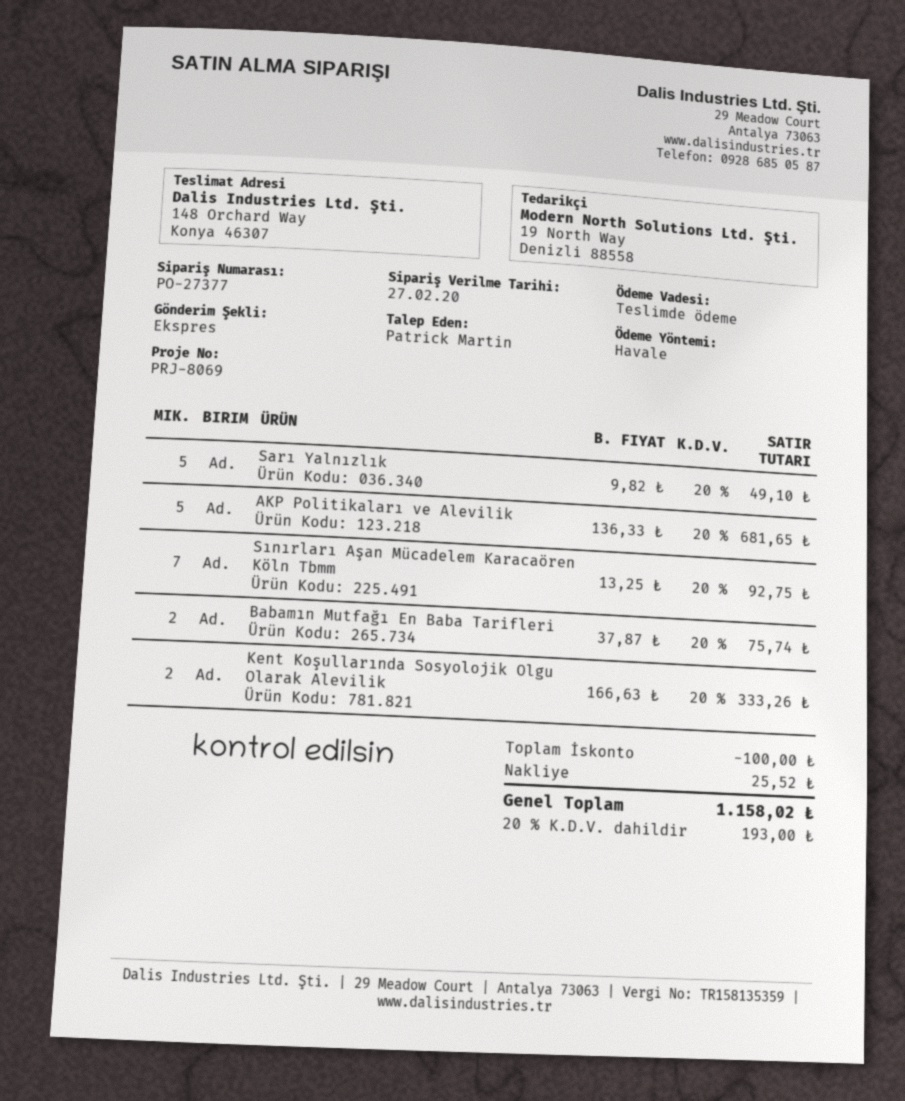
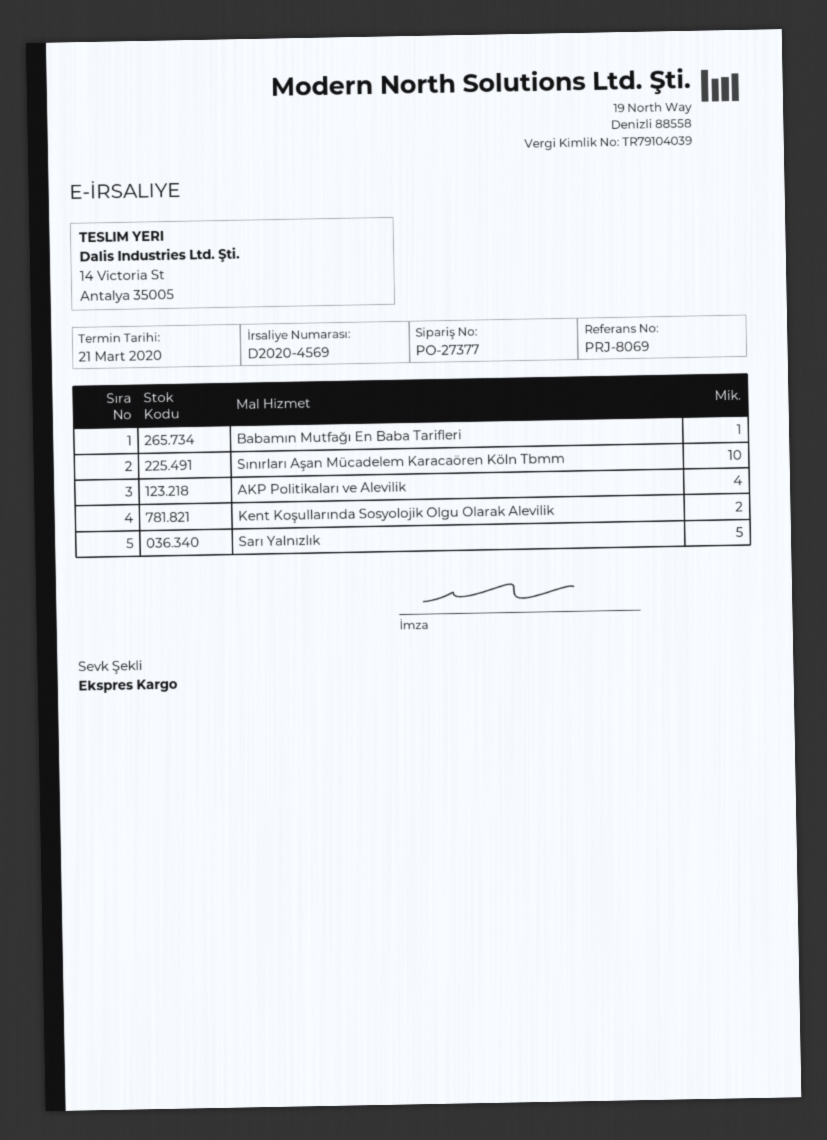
ship to: 148 Orchard Way, Konya 46307 -> 14 Victoria St, Antalya 35005
AKP Politikaları ve Alevilik: 5 -> 4
Sınırları Aşan Mücadelem Karacaören Köln Tbmm: 7 -> 10
Babamın Mutfağı En Baba Tarifleri: 2 -> 1

